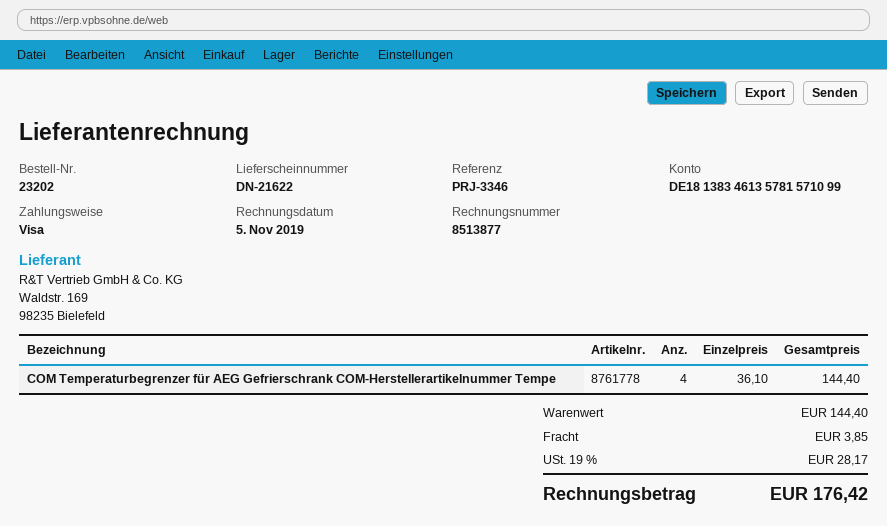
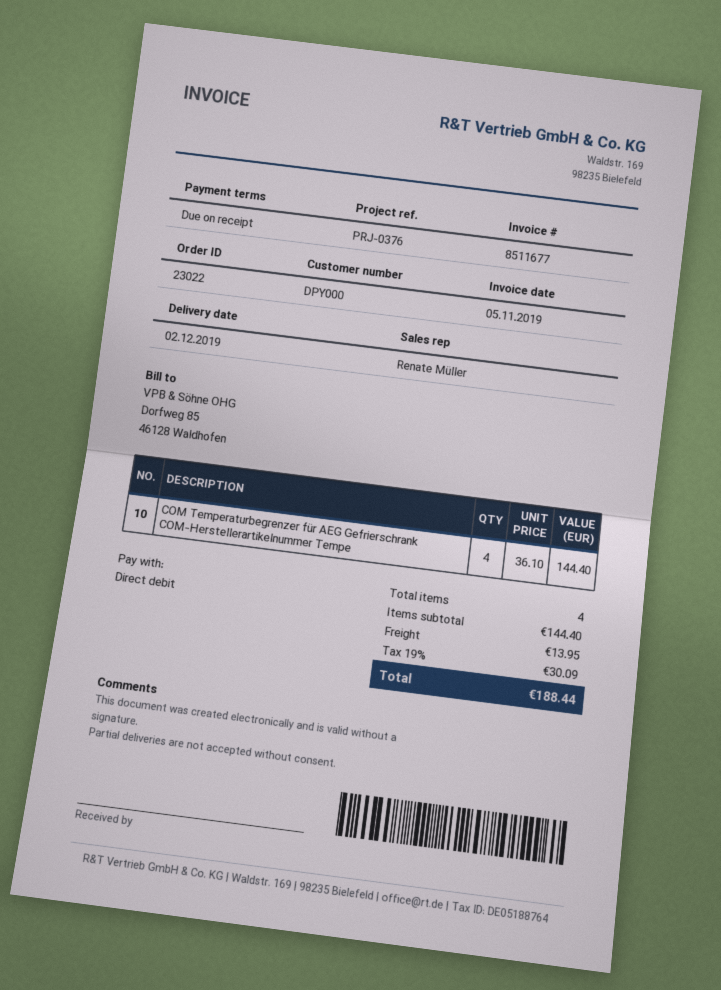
order number: 23202 -> 23022
invoice number: 8513877 -> 8511677
reference: PRJ-3346 -> PRJ-0376
payment method: Visa -> direct debit
shipping: 3.85 -> 13.95
tax: 19% = 28.17 -> 19% = 30.09
total: 176.42 -> 188.44

